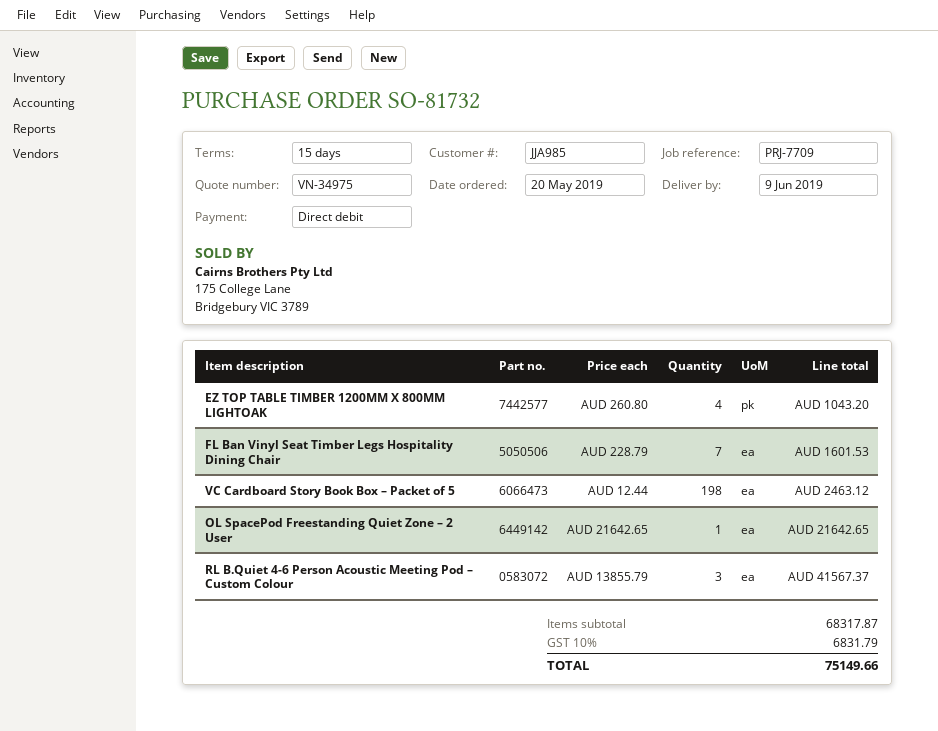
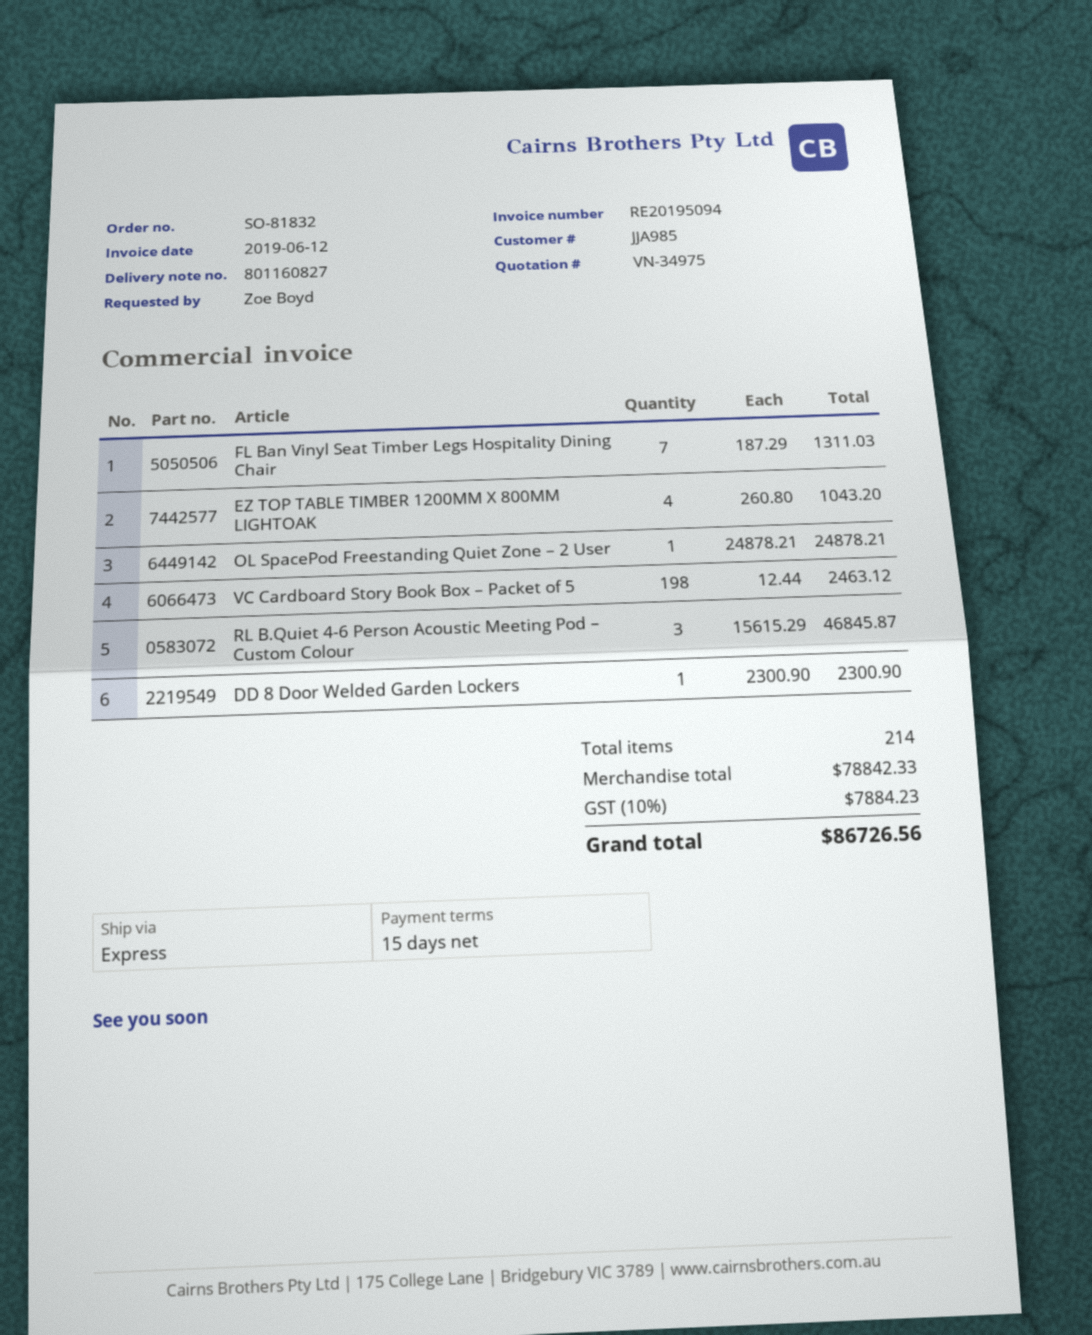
order number: SO-81732 -> SO-81832
FL Ban Vinyl Seat Timber Legs Hospitality Dining Chair: 7 x 228.79 = 1601.53 -> 7 x 187.29 = 1311.03
OL SpacePod Freestanding Quiet Zone – 2 User: 1 x 21642.65 = 21642.65 -> 1 x 24878.21 = 24878.21
RL B.Quiet 4-6 Person Acoustic Meeting Pod – Custom Colour: 3 x 13855.79 = 41567.37 -> 3 x 15615.29 = 46845.87
DD 8 Door Welded Garden Lockers: none -> 1 x 2300.90 = 2300.90
subtotal: 68317.87 -> 78842.33
tax: 10% = 6831.79 -> 10% = 7884.23
total: 75149.66 -> 86726.56

